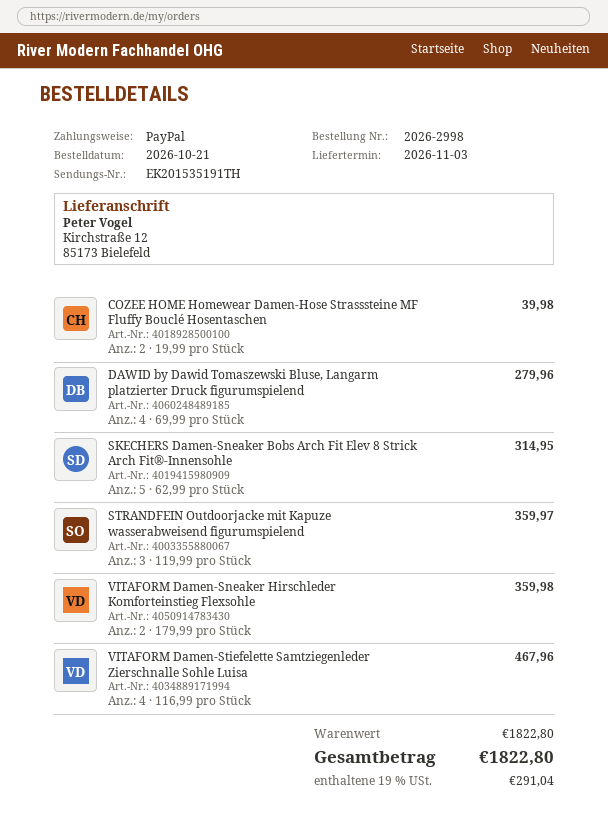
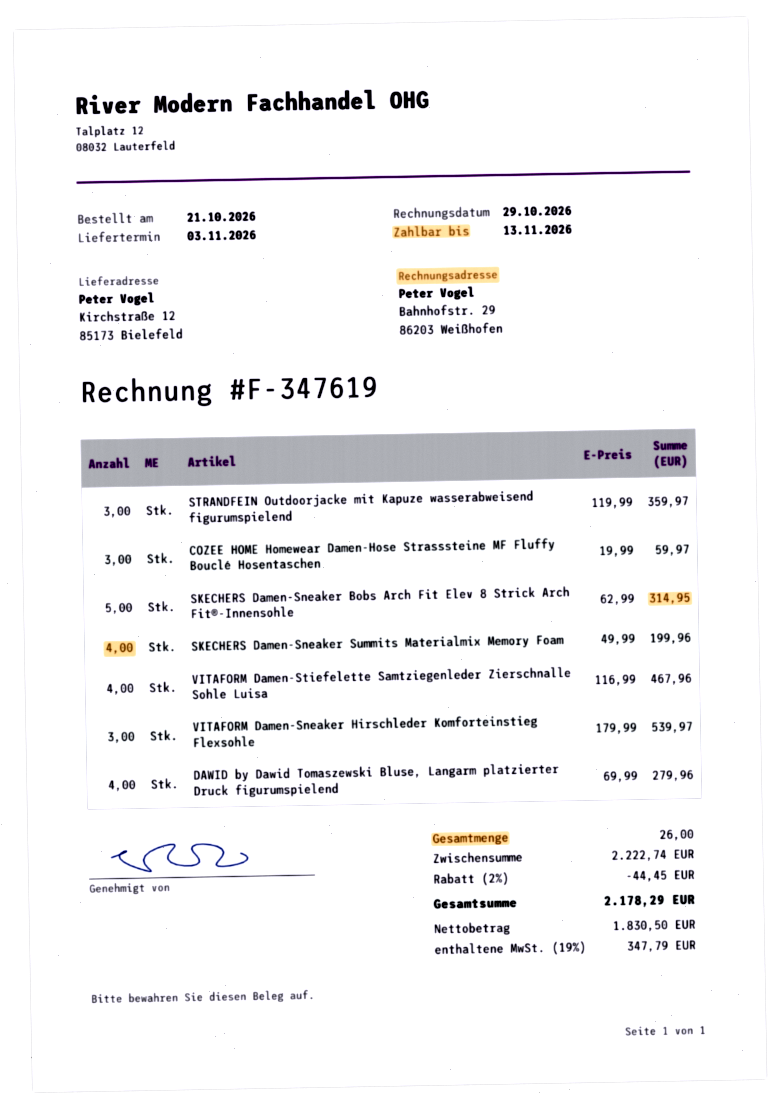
COZEE HOME Homewear Damen-Hose Strasssteine MF Fluffy Bouclé Hosentaschen: 2 x 19.99 = 39.98 -> 3 x 19.99 = 59.97
VITAFORM Damen-Sneaker Hirschleder Komforteinstieg Flexsohle: 2 x 179.99 = 359.98 -> 3 x 179.99 = 539.97
SKECHERS Damen-Sneaker Summits Materialmix Memory Foam: none -> 4 x 49.99 = 199.96
subtotal: 1822.80 -> 2222.74
discount: none -> 2% = 44.45
tax: 19% = 291.04 -> 19% = 347.79
total: 1822.80 -> 2178.29

